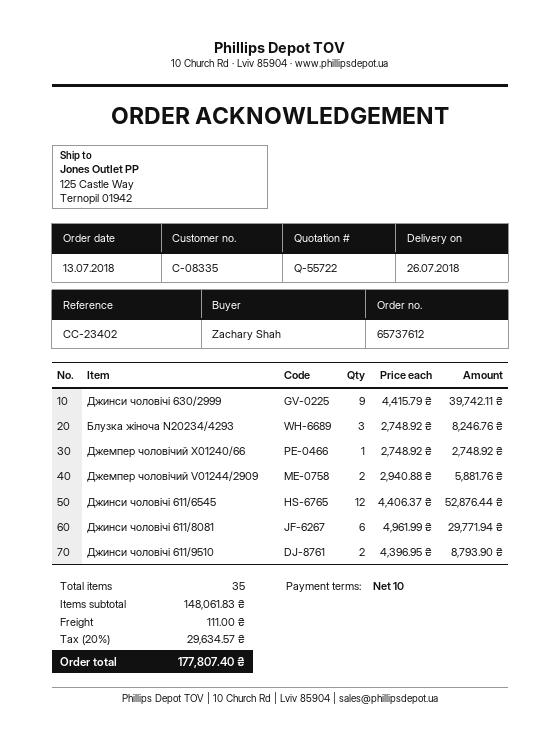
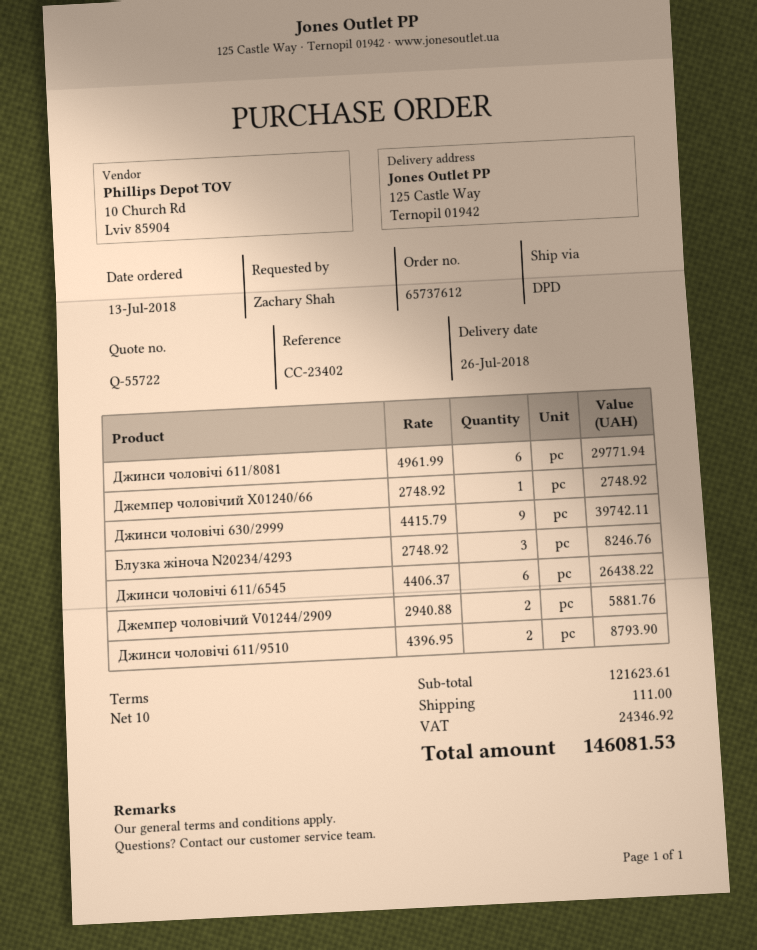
Джинси чоловічі 611/6545: 12 x 4406.37 = 52876.44 -> 6 x 4406.37 = 26438.22
subtotal: 148061.83 -> 121623.61
tax: 29634.57 -> 24346.92
total: 177807.40 -> 146081.53

